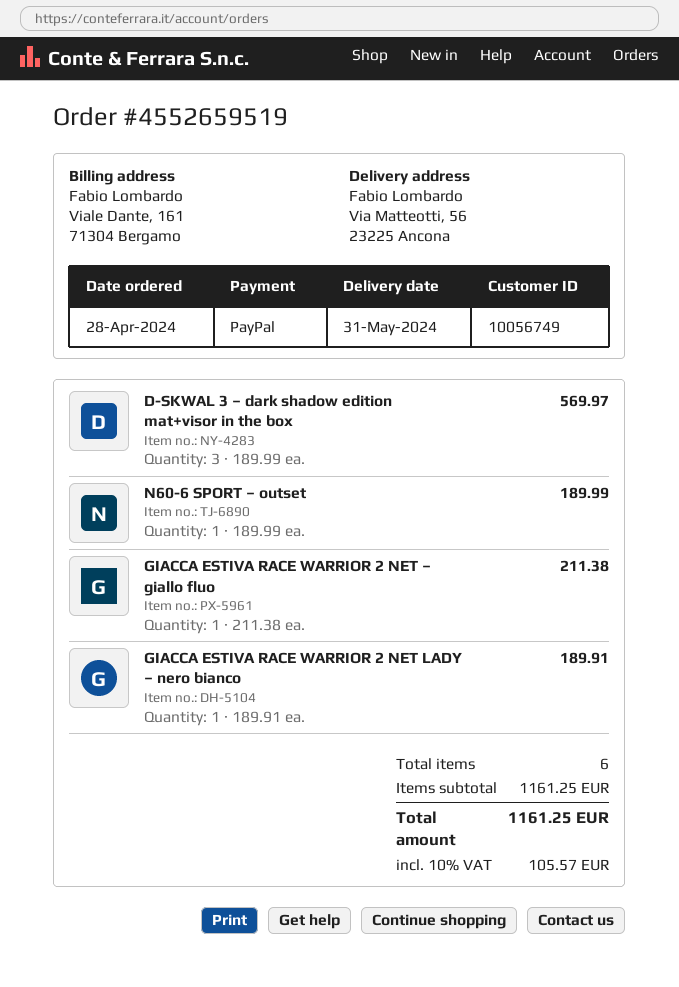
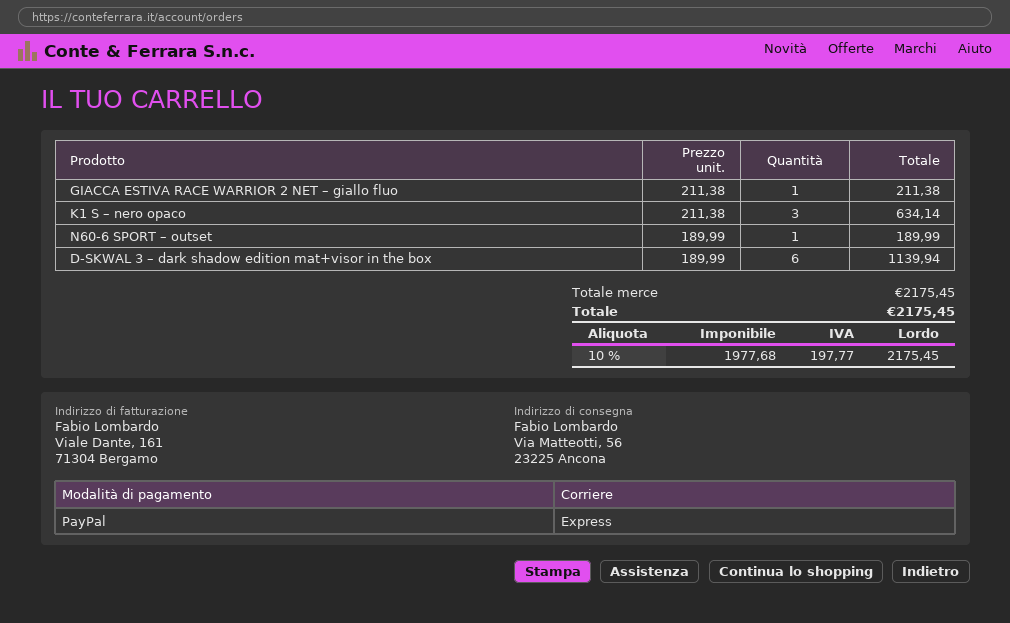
D-SKWAL 3 – dark shadow edition mat+visor in the box: 3 x 189.99 = 569.97 -> 6 x 189.99 = 1139.94
GIACCA ESTIVA RACE WARRIOR 2 NET LADY – nero bianco: 1 x 189.91 = 189.91 -> none
K1 S – nero opaco: none -> 3 x 211.38 = 634.14
subtotal: 1161.25 -> 2175.45
tax: 10% = 105.57 -> 10% = 197.77
total: 1161.25 -> 2175.45

